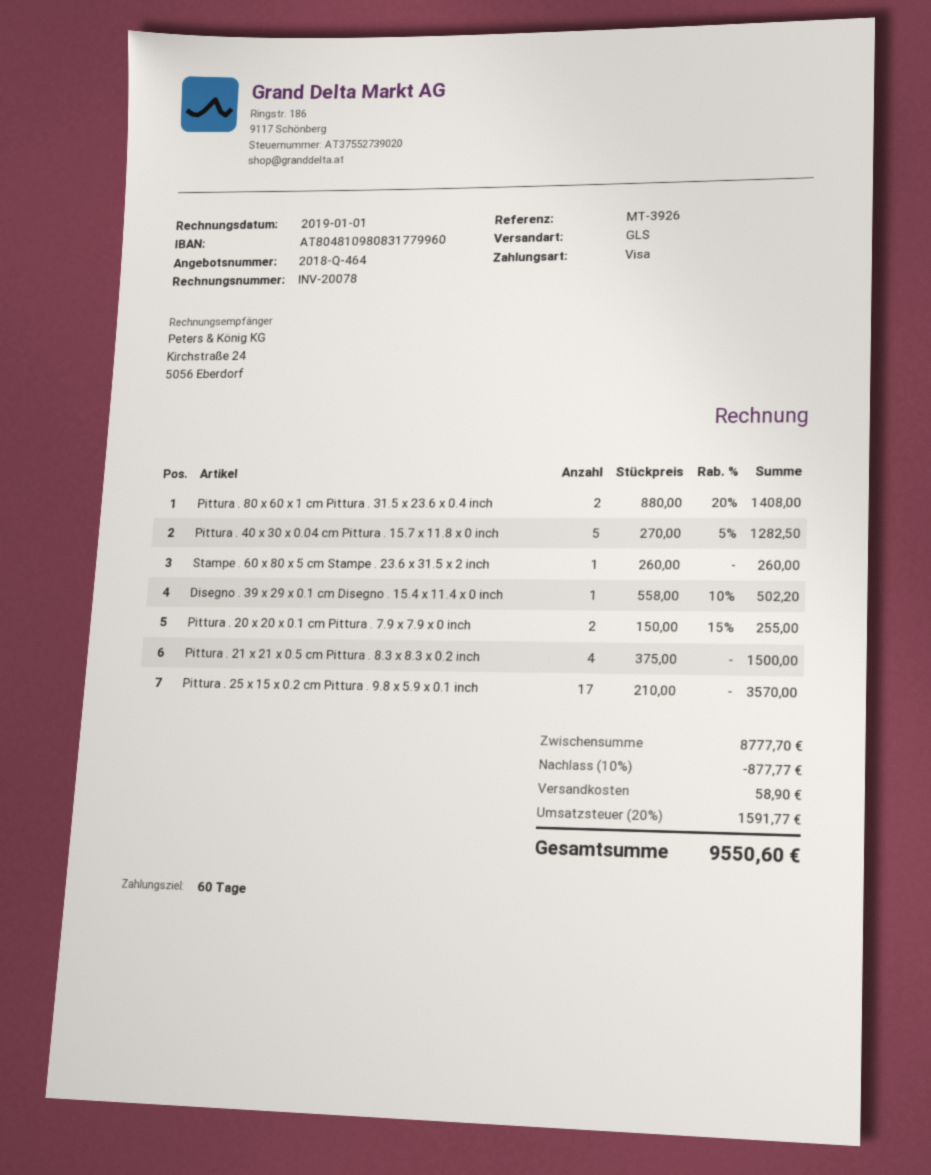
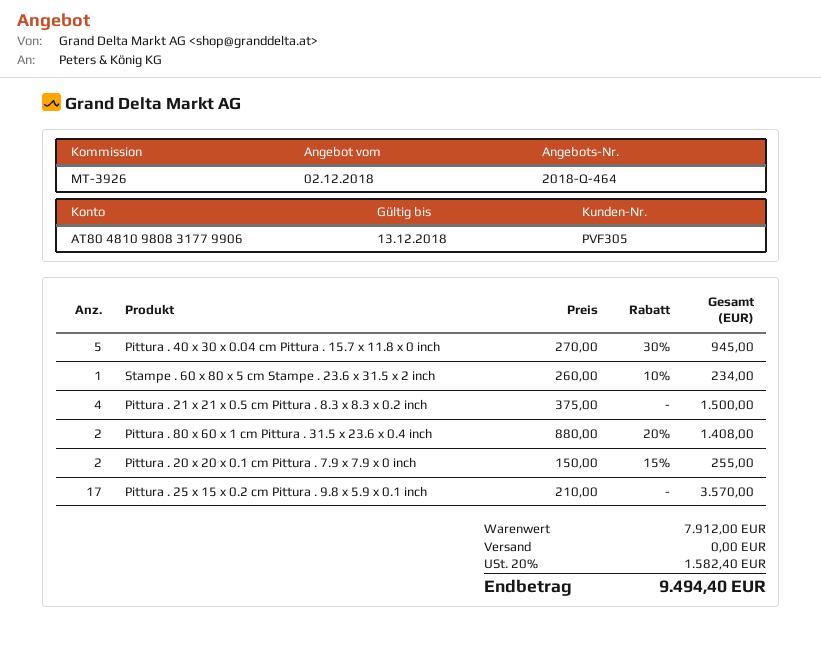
bank account: AT804810980831779960 -> AT804810980831779906
Pittura . 40 x 30 x 0.04 cm Pittura . 15.7 x 11.8 x 0 inch: 5 x 270.00 - 5% = 1282.50 -> 5 x 270.00 - 30% = 945.00
Stampe . 60 x 80 x 5 cm Stampe . 23.6 x 31.5 x 2 inch: 1 x 260.00 = 260.00 -> 1 x 260.00 - 10% = 234.00
Disegno . 39 x 29 x 0.1 cm Disegno . 15.4 x 11.4 x 0 inch: 1 x 558.00 - 10% = 502.20 -> none
subtotal: 8777.70 -> 7912.00
discount: 10% = 877.77 -> none
shipping: 58.90 -> 0.00
tax: 20% = 1591.77 -> 20% = 1582.40
total: 9550.60 -> 9494.40

